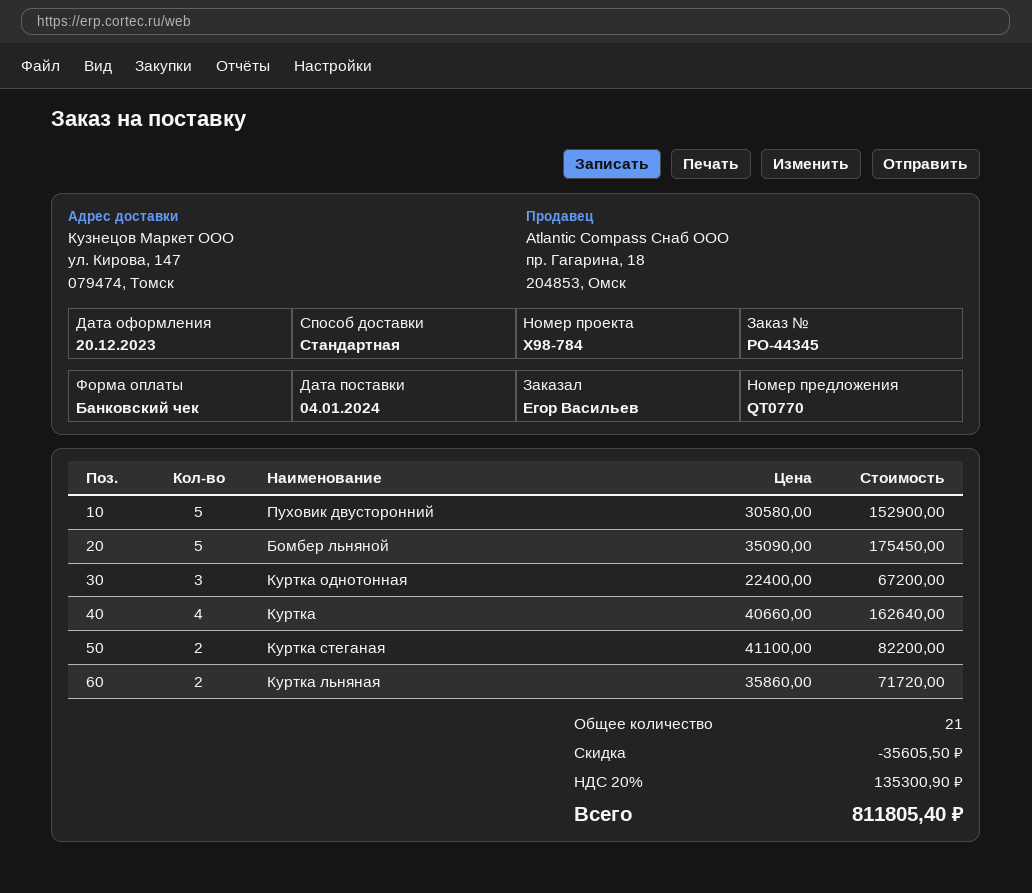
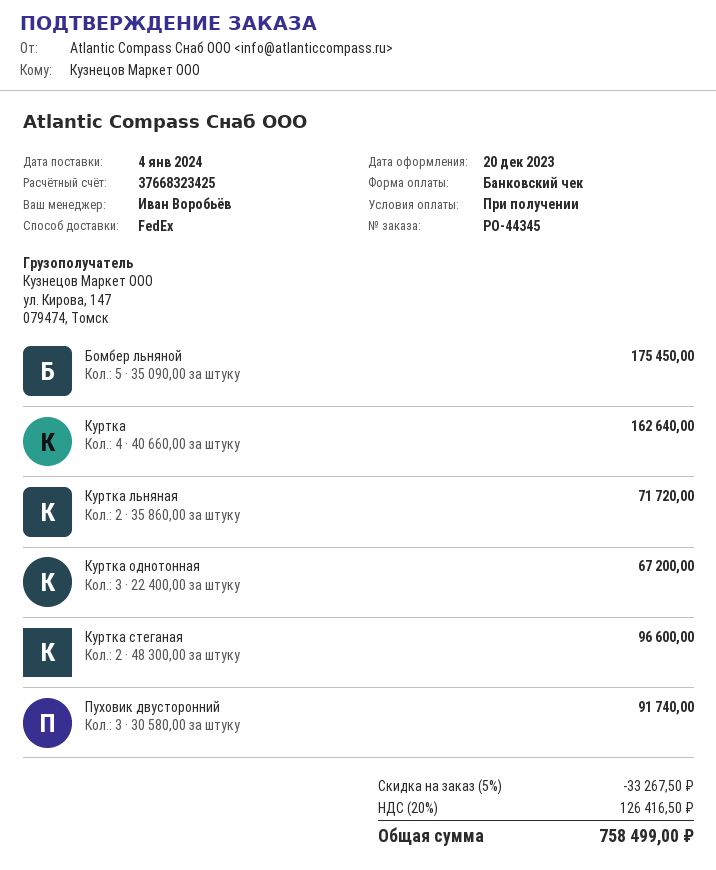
shipping method: standard -> FedEx
Пуховик двусторонний: 5 x 30580.00 = 152900.00 -> 3 x 30580.00 = 91740.00
Куртка стеганая: 2 x 41100.00 = 82200.00 -> 2 x 48300.00 = 96600.00
discount: 35605.50 -> 33267.50
tax: 20% = 135300.90 -> 20% = 126416.50
total: 811805.40 -> 758499.00

